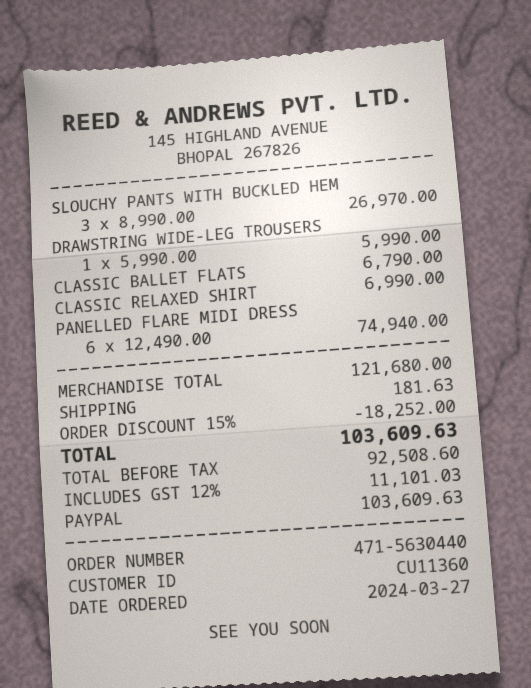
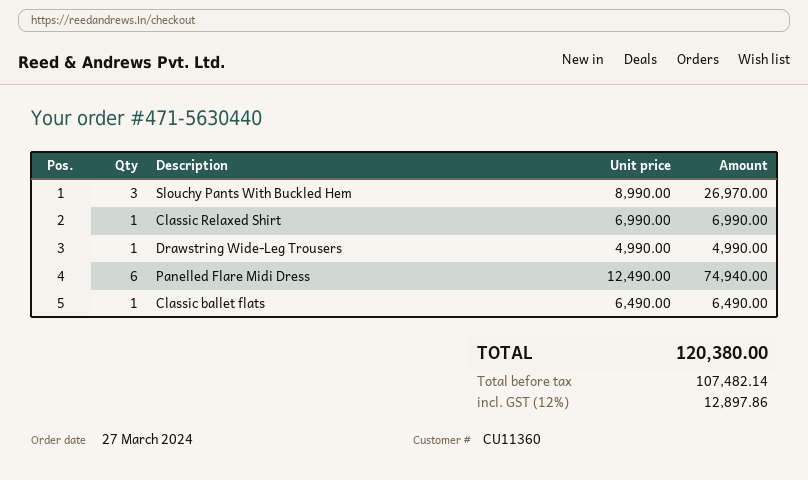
DRAWSTRING WIDE-LEG TROUSERS: 1 x 5990.00 = 5990.00 -> 1 x 4990.00 = 4990.00
CLASSIC BALLET FLATS: 1 x 6790.00 = 6790.00 -> 1 x 6490.00 = 6490.00
discount: 15% = 18252.00 -> none
shipping: 181.63 -> none
net: 92508.60 -> 107482.14
tax: 12% = 11101.03 -> 12% = 12897.86
total: 103609.63 -> 120380.00

